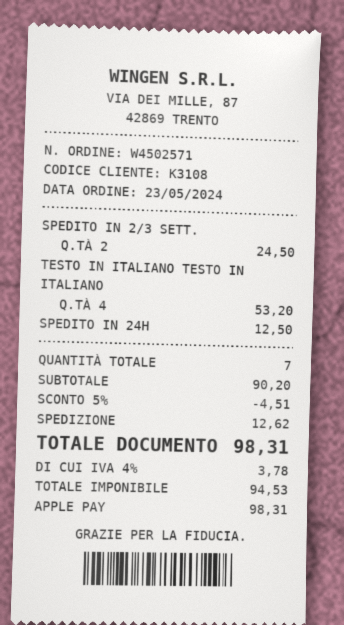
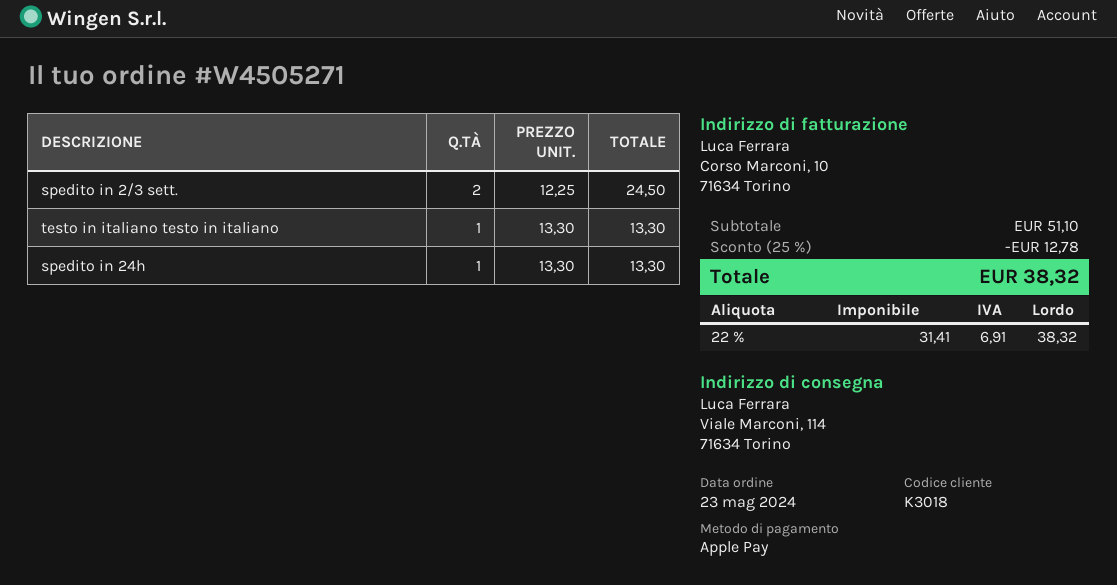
order number: W4502571 -> W4505271
customer number: K3108 -> K3018
TESTO IN ITALIANO TESTO IN ITALIANO: 4 for 53.20 -> 1 for 13.30
SPEDITO IN 24H: 1 for 12.50 -> 1 for 13.30
subtotal: 90.20 -> 51.10
discount: 5% = 4.51 -> 25% = 12.78
shipping: 12.62 -> none
net: 94.53 -> 31.41
tax: 4% = 3.78 -> 22% = 6.91
total: 98.31 -> 38.32

